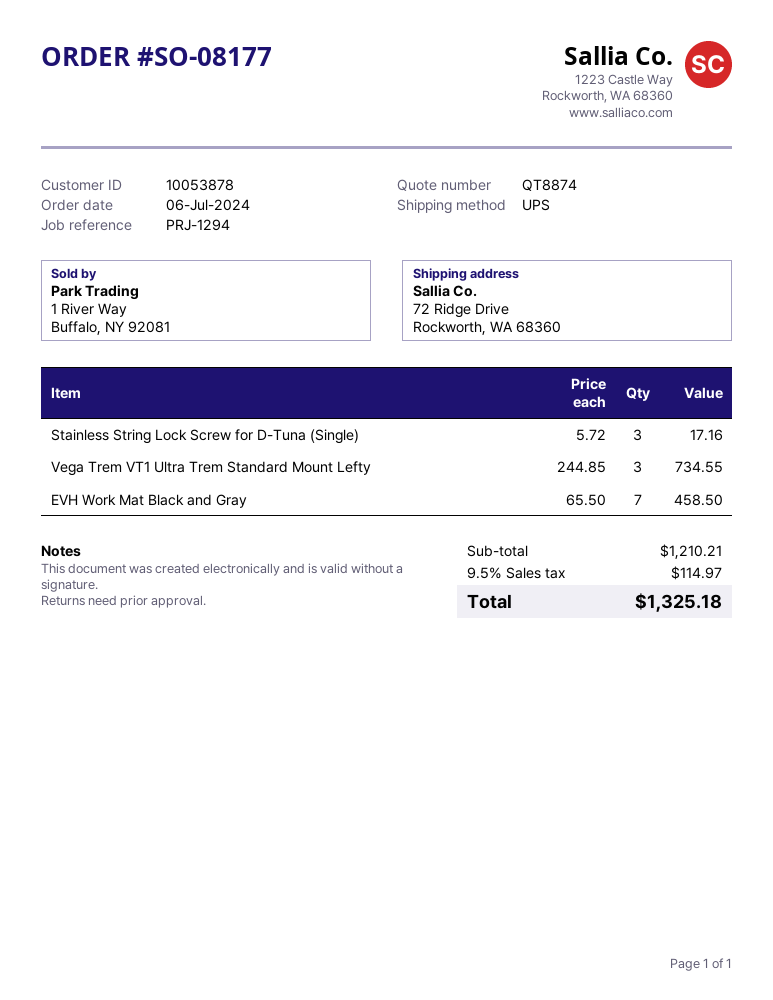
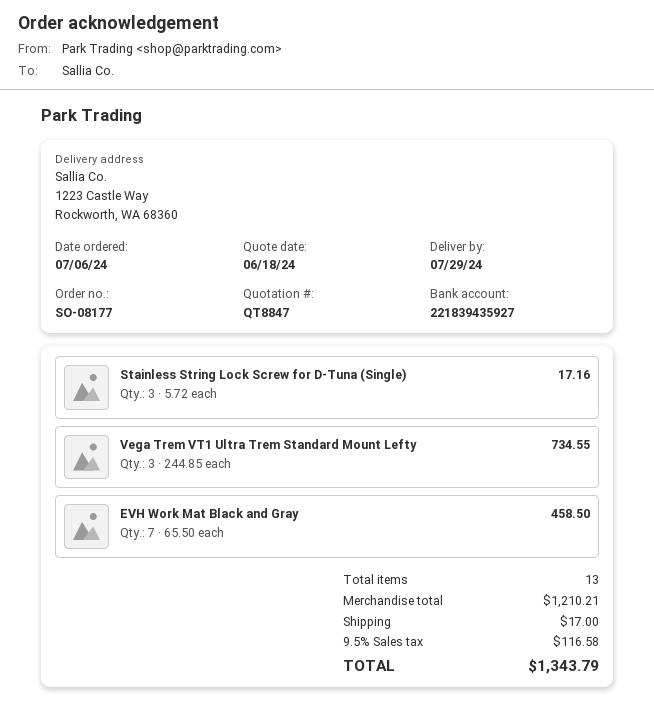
quote number: QT8874 -> QT8847
ship to: 72 Ridge Drive, Rockworth, WA 68360 -> 1223 Castle Way, Rockworth, WA 68360
shipping: none -> 17.00
tax: 9.5% = 114.97 -> 9.5% = 116.58
total: 1325.18 -> 1343.79

